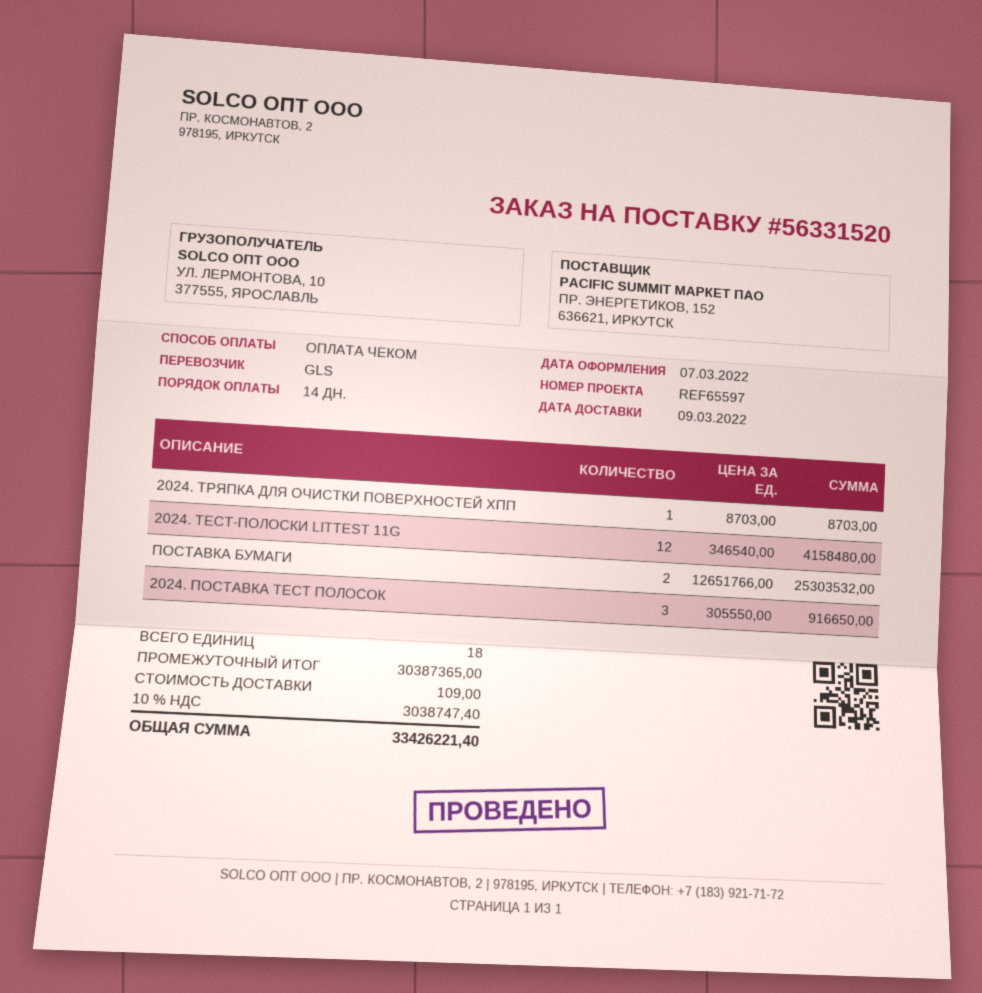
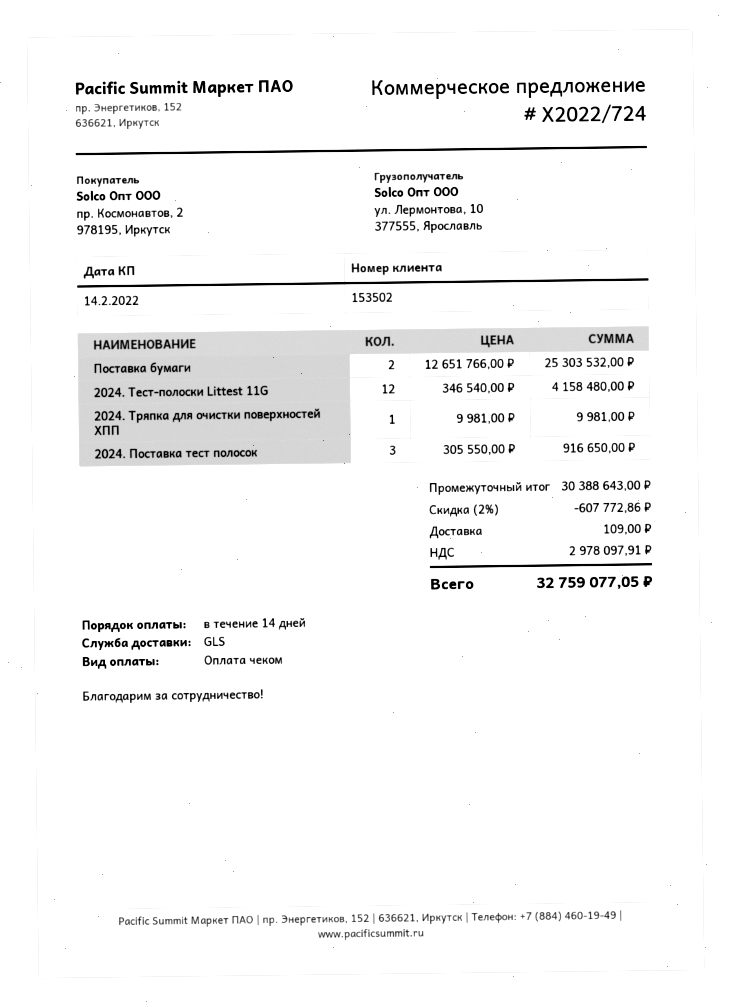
2024. ТРЯПКА ДЛЯ ОЧИСТКИ ПОВЕРХНОСТЕЙ ХПП: 1 x 8703.00 = 8703.00 -> 1 x 9981.00 = 9981.00
subtotal: 30387365.00 -> 30388643.00
discount: none -> 2% = 607772.86
tax: 3038747.40 -> 2978097.91
total: 33426221.40 -> 32759077.05

